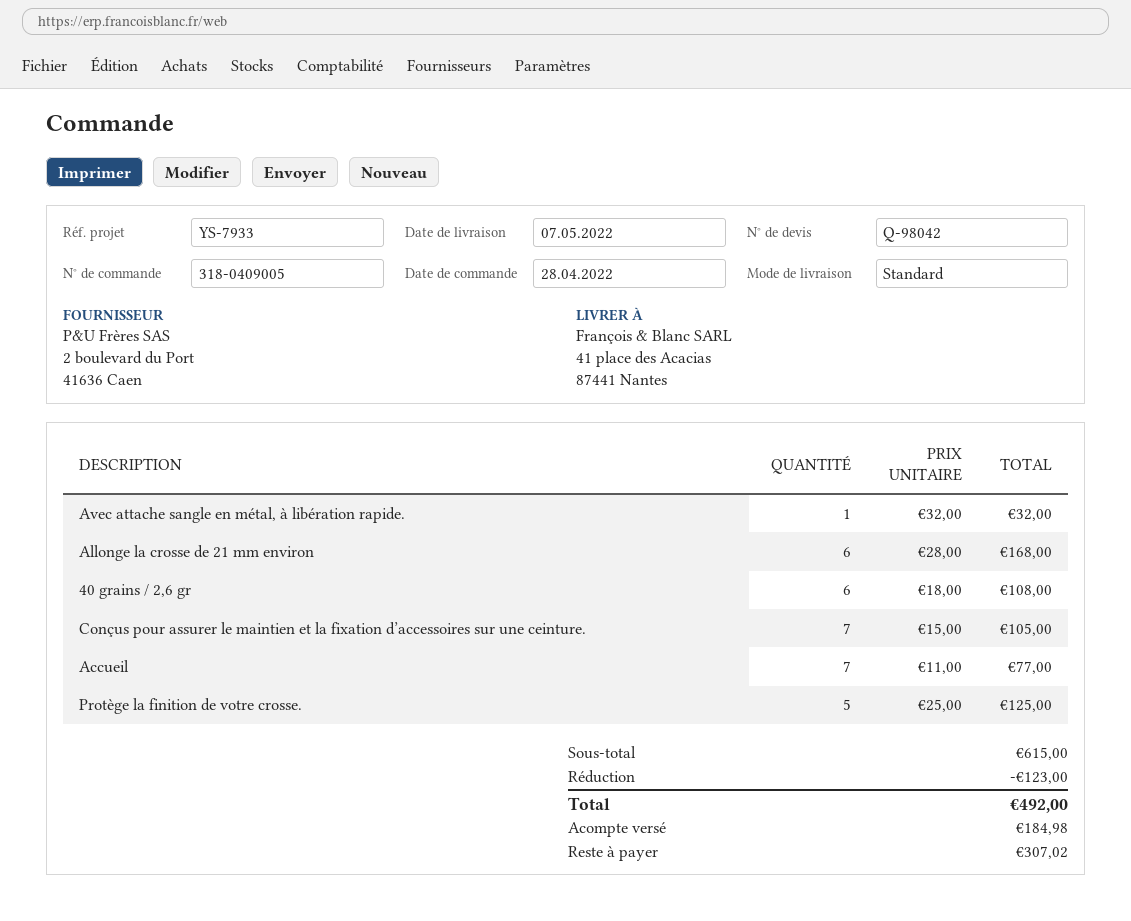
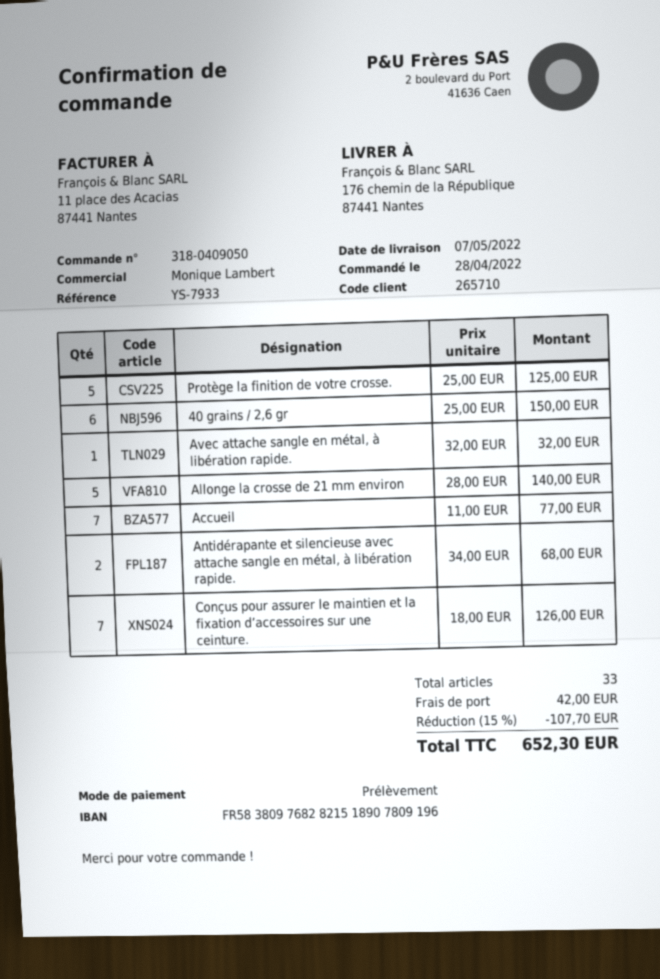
order number: 318-0409005 -> 318-0409050
ship to: 41 place des Acacias, 87441 Nantes -> 176 chemin de la République, 87441 Nantes
Allonge la crosse de 21 mm environ: 6 x 28.00 = 168.00 -> 5 x 28.00 = 140.00
40 grains / 2,6 gr: 6 x 18.00 = 108.00 -> 6 x 25.00 = 150.00
Conçus pour assurer le maintien et la fixation d’accessoires sur une ceinture.: 7 x 15.00 = 105.00 -> 7 x 18.00 = 126.00
Antidérapante et silencieuse avec attache sangle en métal, à libération rapide.: none -> 2 x 34.00 = 68.00
discount: 123.00 -> 107.70
shipping: none -> 42.00
total: 492.00 -> 652.30

